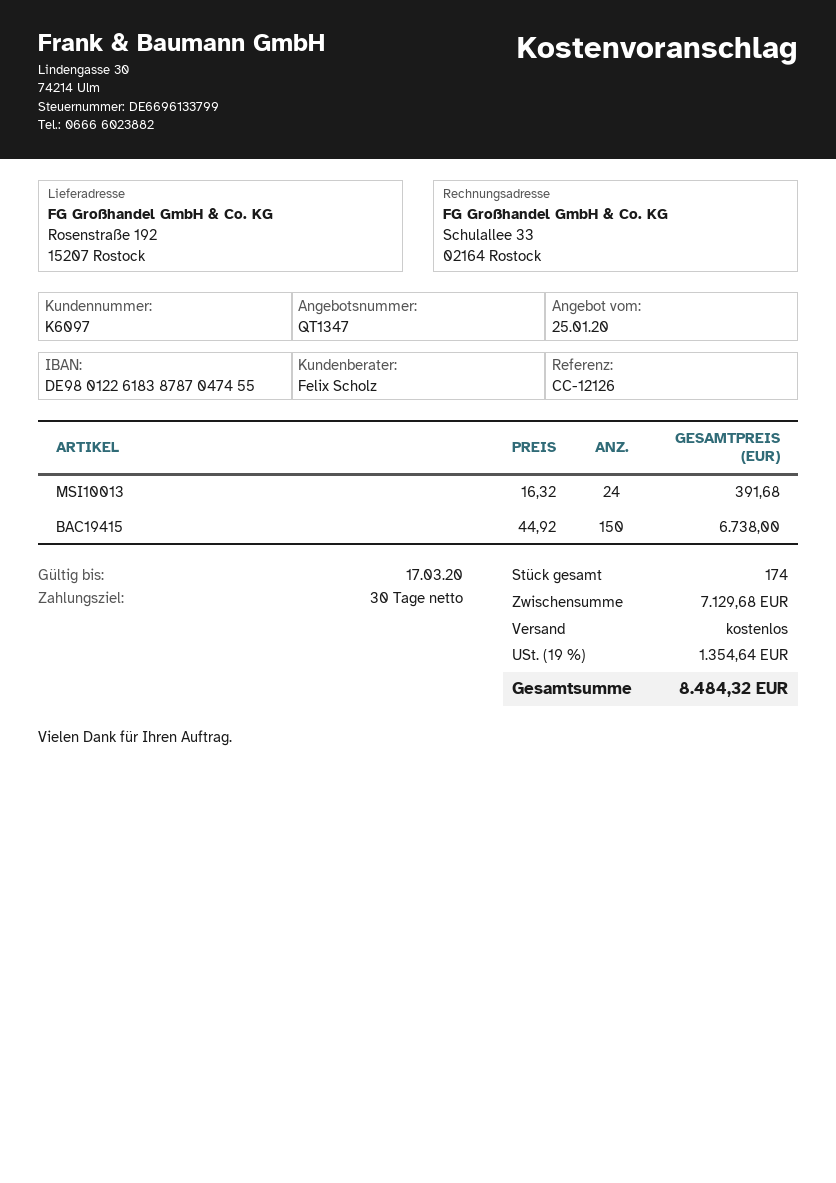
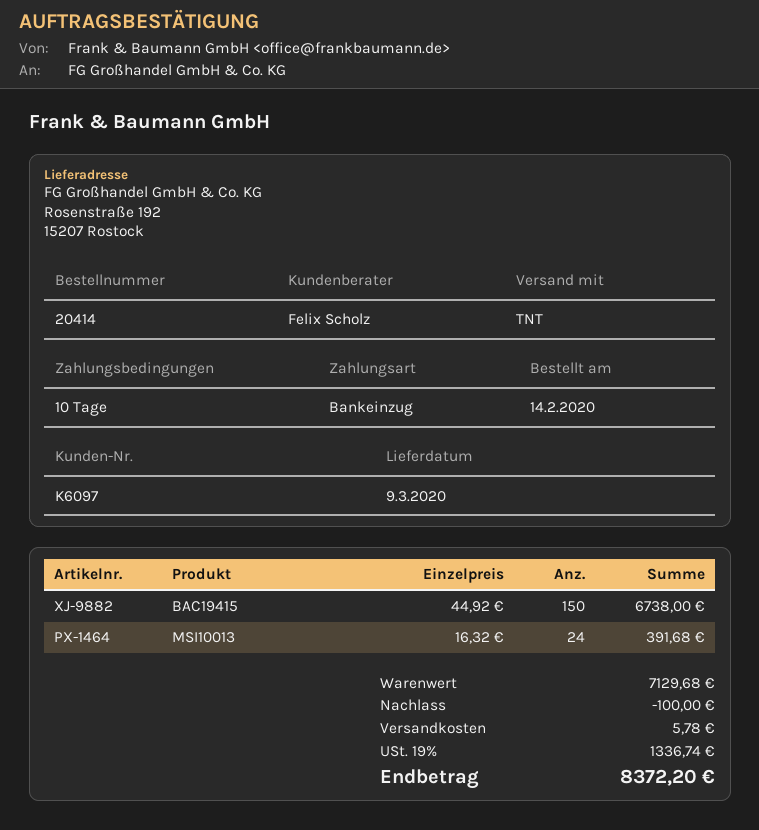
payment terms: 30 days -> 10 days
discount: none -> 100.00
shipping: 0.00 -> 5.78
tax: 19% = 1354.64 -> 19% = 1336.74
total: 8484.32 -> 8372.20

